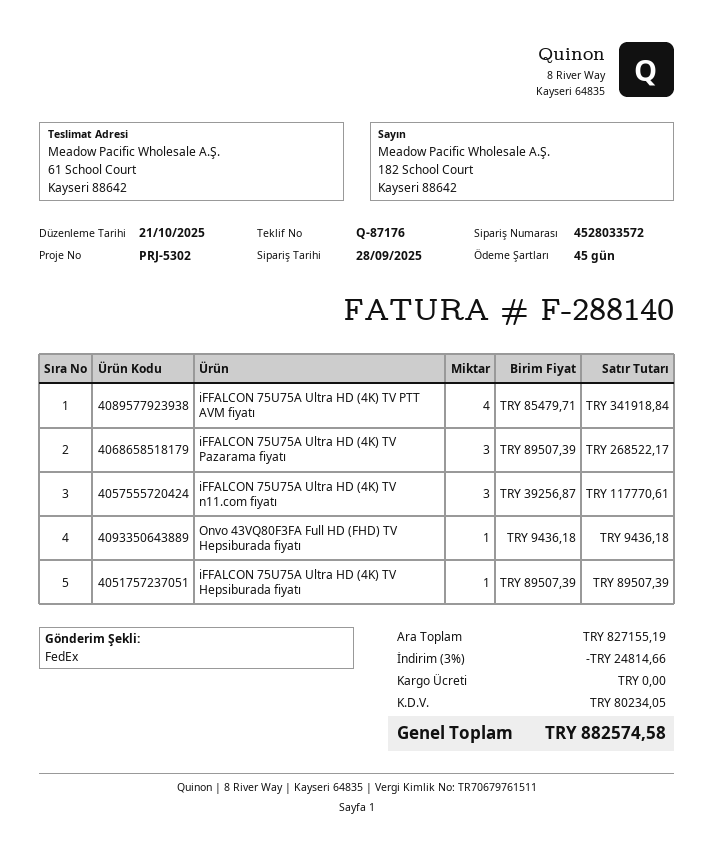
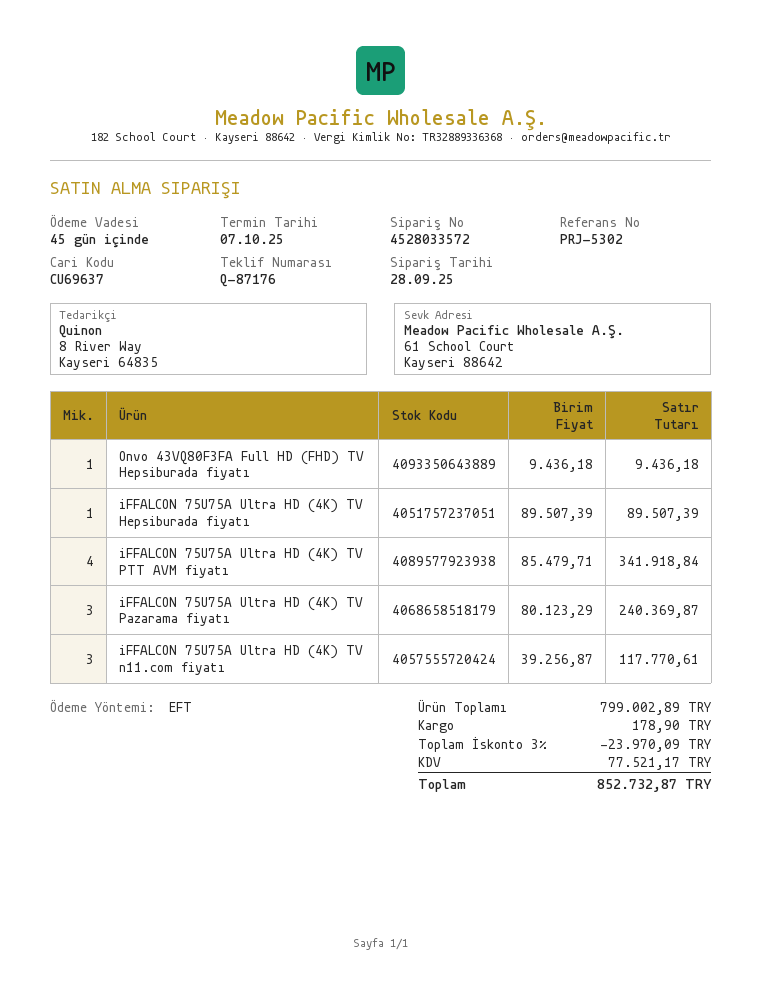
iFFALCON 75U75A Ultra HD (4K) TV Pazarama fiyatı: 3 x 89507.39 = 268522.17 -> 3 x 80123.29 = 240369.87
subtotal: 827155.19 -> 799002.89
discount: 3% = 24814.66 -> 3% = 23970.09
shipping: 0.00 -> 178.90
tax: 80234.05 -> 77521.17
total: 882574.58 -> 852732.87

